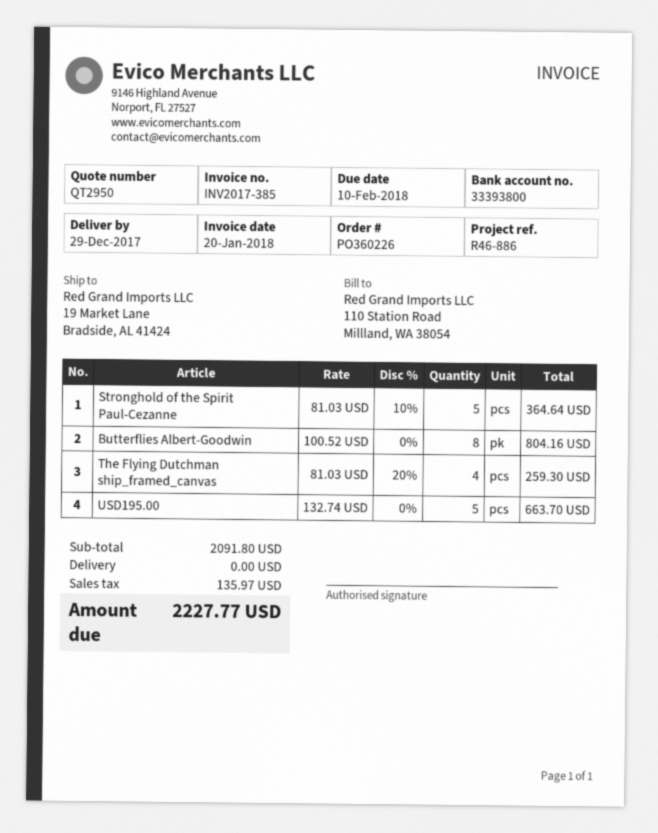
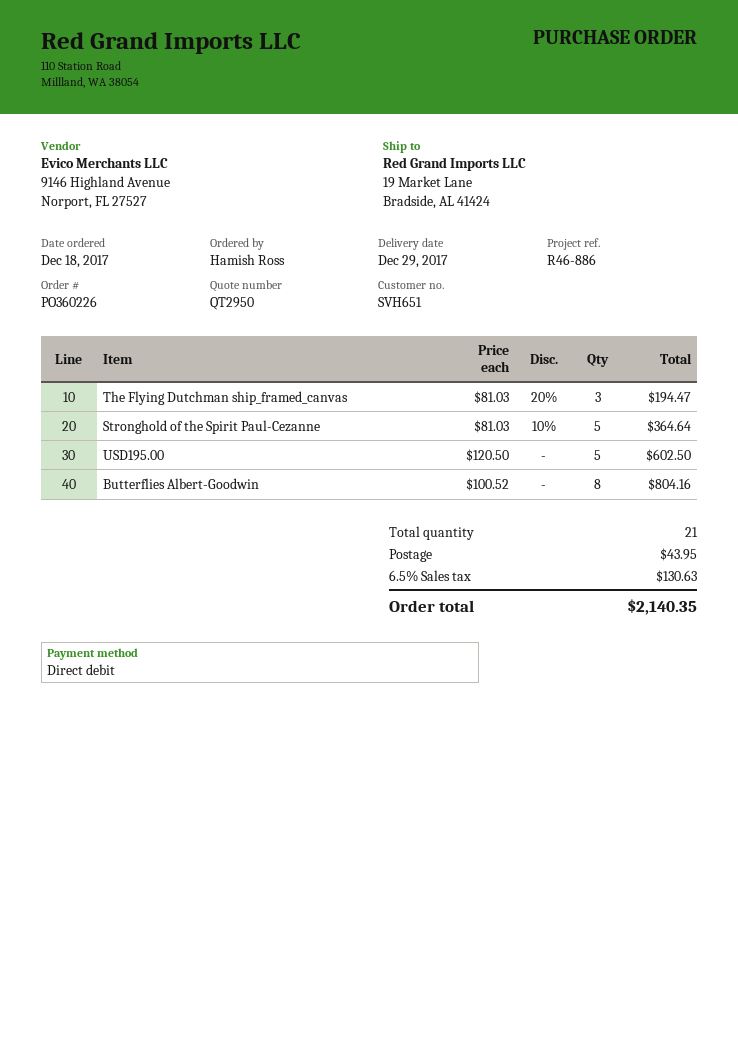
The Flying Dutchman ship_framed_canvas: 4 x 81.03 - 20% = 259.30 -> 3 x 81.03 - 20% = 194.47
USD195.00: 5 x 132.74 = 663.70 -> 5 x 120.50 = 602.50
shipping: 0.00 -> 43.95
tax: 135.97 -> 130.63
total: 2227.77 -> 2140.35

